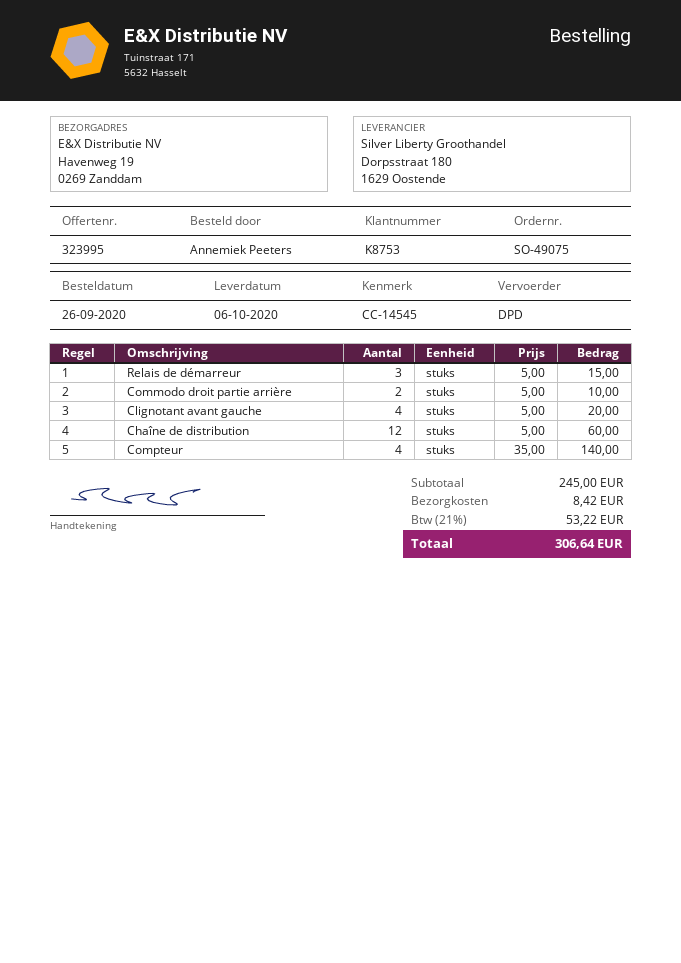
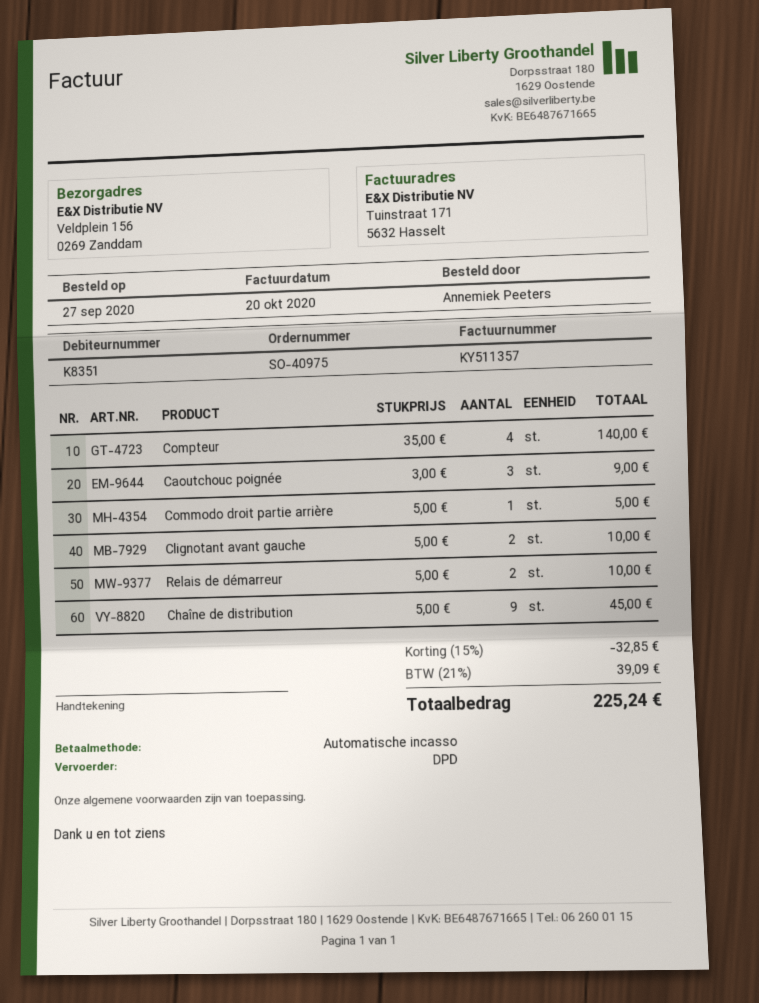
order number: SO-49075 -> SO-40975
order date: 2020-09-26 -> 2020-09-27
customer number: K8753 -> K8351
ship to: Havenweg 19, 0269 Zanddam -> Veldplein 156, 0269 Zanddam
Relais de démarreur: 3 x 5.00 = 15.00 -> 2 x 5.00 = 10.00
Commodo droit partie arrière: 2 x 5.00 = 10.00 -> 1 x 5.00 = 5.00
Clignotant avant gauche: 4 x 5.00 = 20.00 -> 2 x 5.00 = 10.00
Chaîne de distribution: 12 x 5.00 = 60.00 -> 9 x 5.00 = 45.00
Caoutchouc poignée: none -> 3 x 3.00 = 9.00
discount: none -> 15% = 32.85
shipping: 8.42 -> none
tax: 21% = 53.22 -> 21% = 39.09
total: 306.64 -> 225.24

